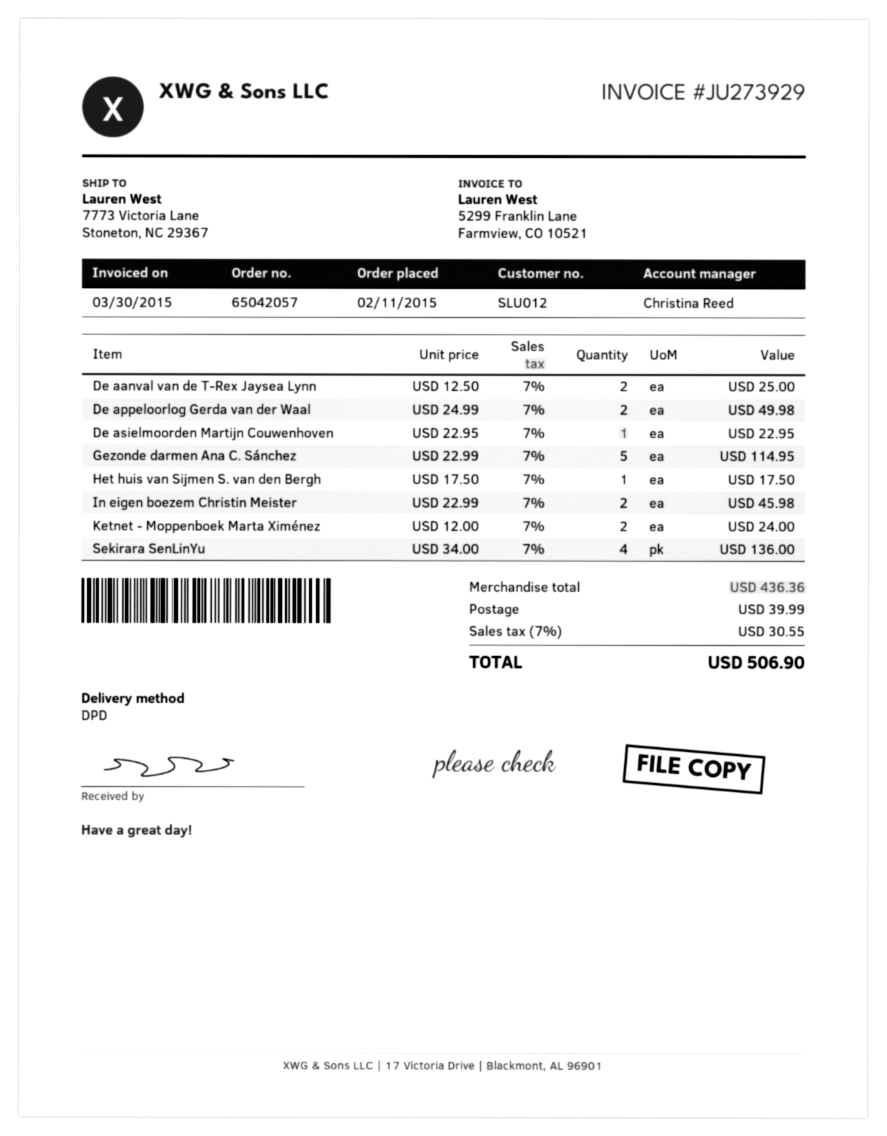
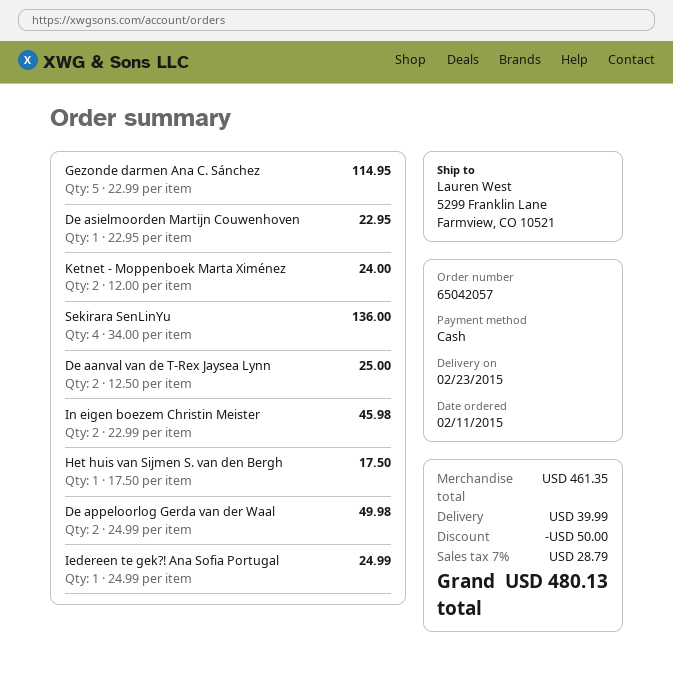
ship to: 7773 Victoria Lane, Stoneton, NC 29367 -> 5299 Franklin Lane, Farmview, CO 10521
Iedereen te gek?! Ana Sofia Portugal: none -> 1 x 24.99 = 24.99
subtotal: 436.36 -> 461.35
discount: none -> 50.00
tax: 7% = 30.55 -> 7% = 28.79
total: 506.90 -> 480.13

